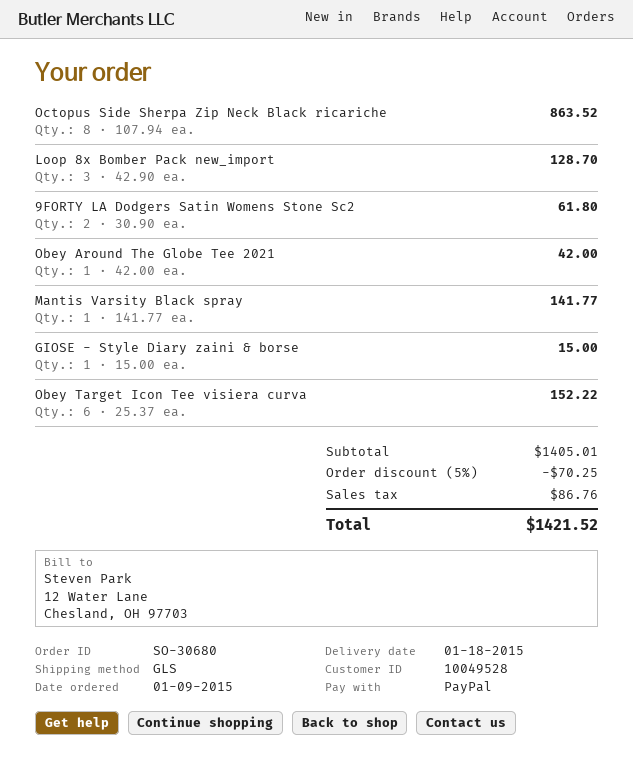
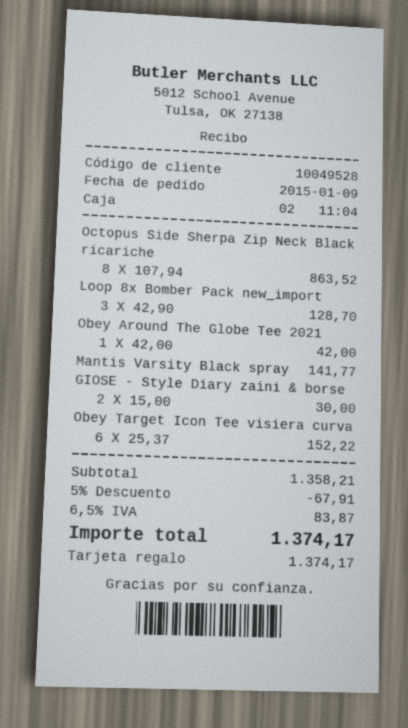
payment method: PayPal -> gift card
9FORTY LA Dodgers Satin Womens Stone Sc2: 2 x 30.90 = 61.80 -> none
GIOSE - Style Diary zaini & borse: 1 x 15.00 = 15.00 -> 2 x 15.00 = 30.00
subtotal: 1405.01 -> 1358.21
discount: 5% = 70.25 -> 5% = 67.91
tax: 86.76 -> 83.87
total: 1421.52 -> 1374.17

